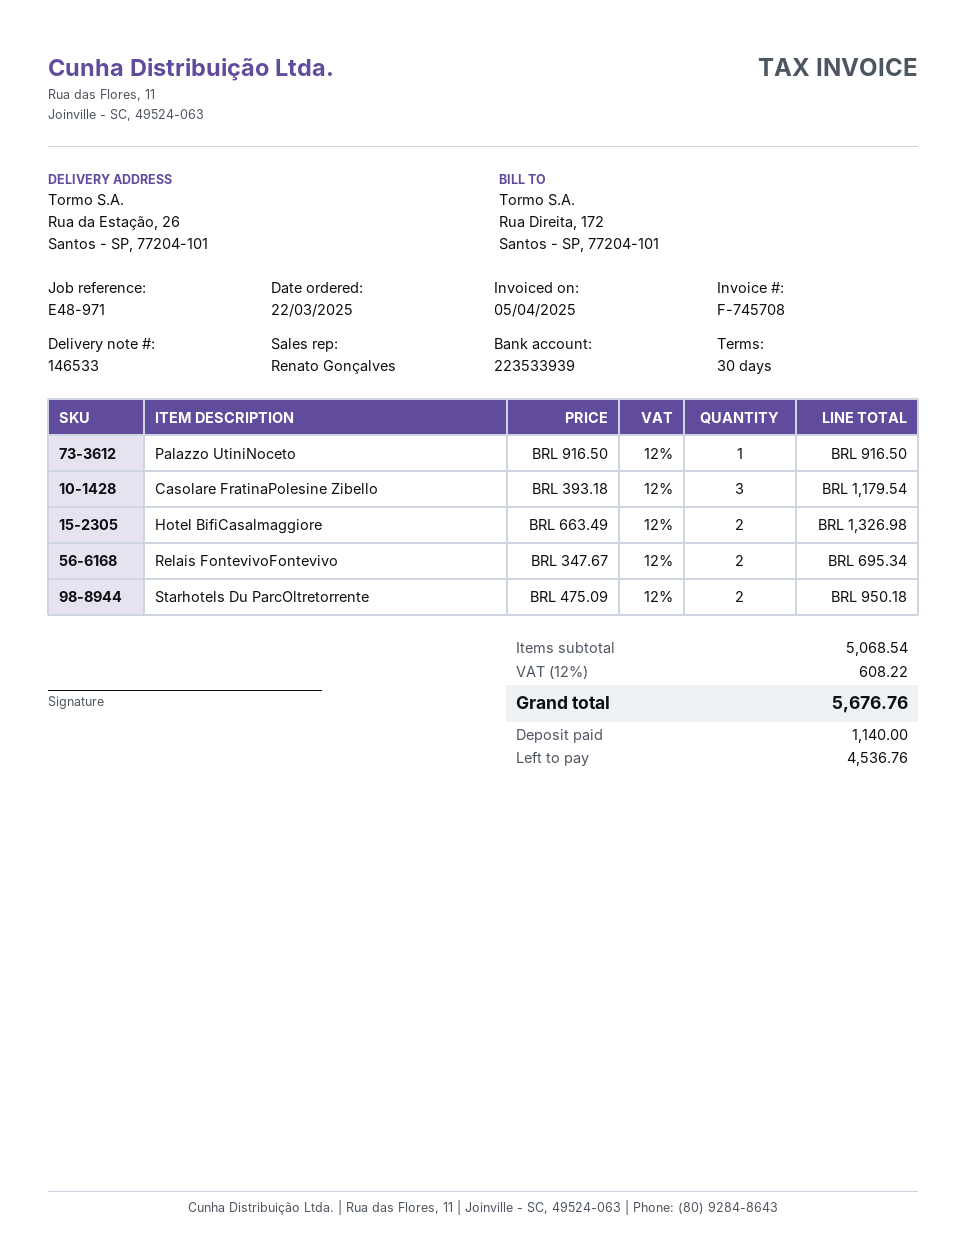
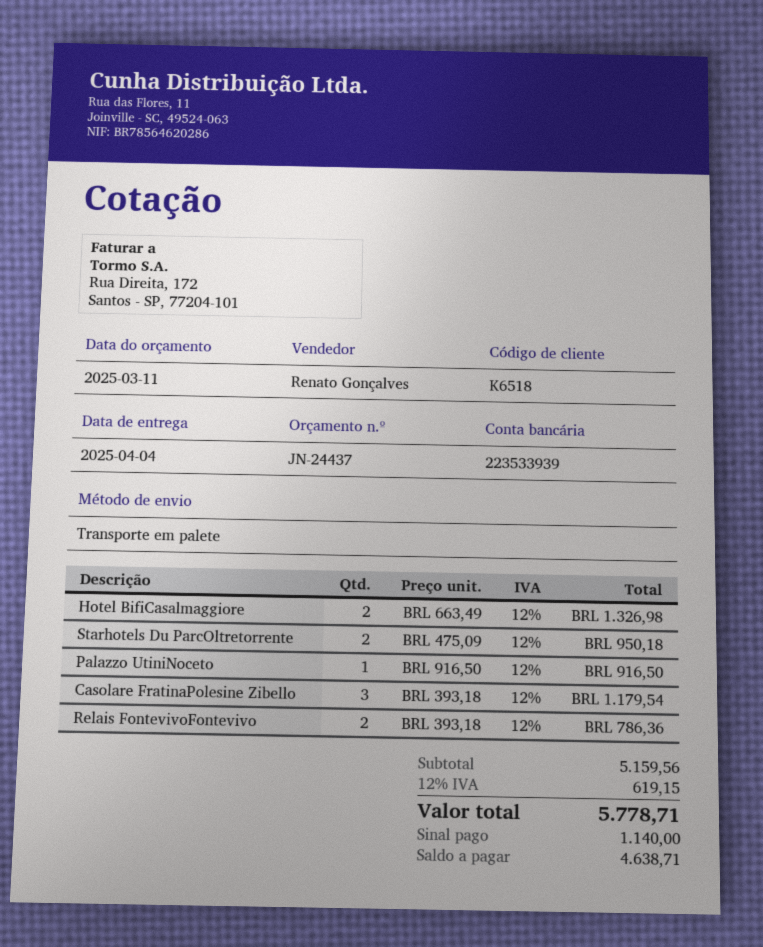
Relais FontevivoFontevivo: 2 x 347.67 = 695.34 -> 2 x 393.18 = 786.36
subtotal: 5068.54 -> 5159.56
tax: 12% = 608.22 -> 12% = 619.15
total: 5676.76 -> 5778.71
balance: 4536.76 -> 4638.71

